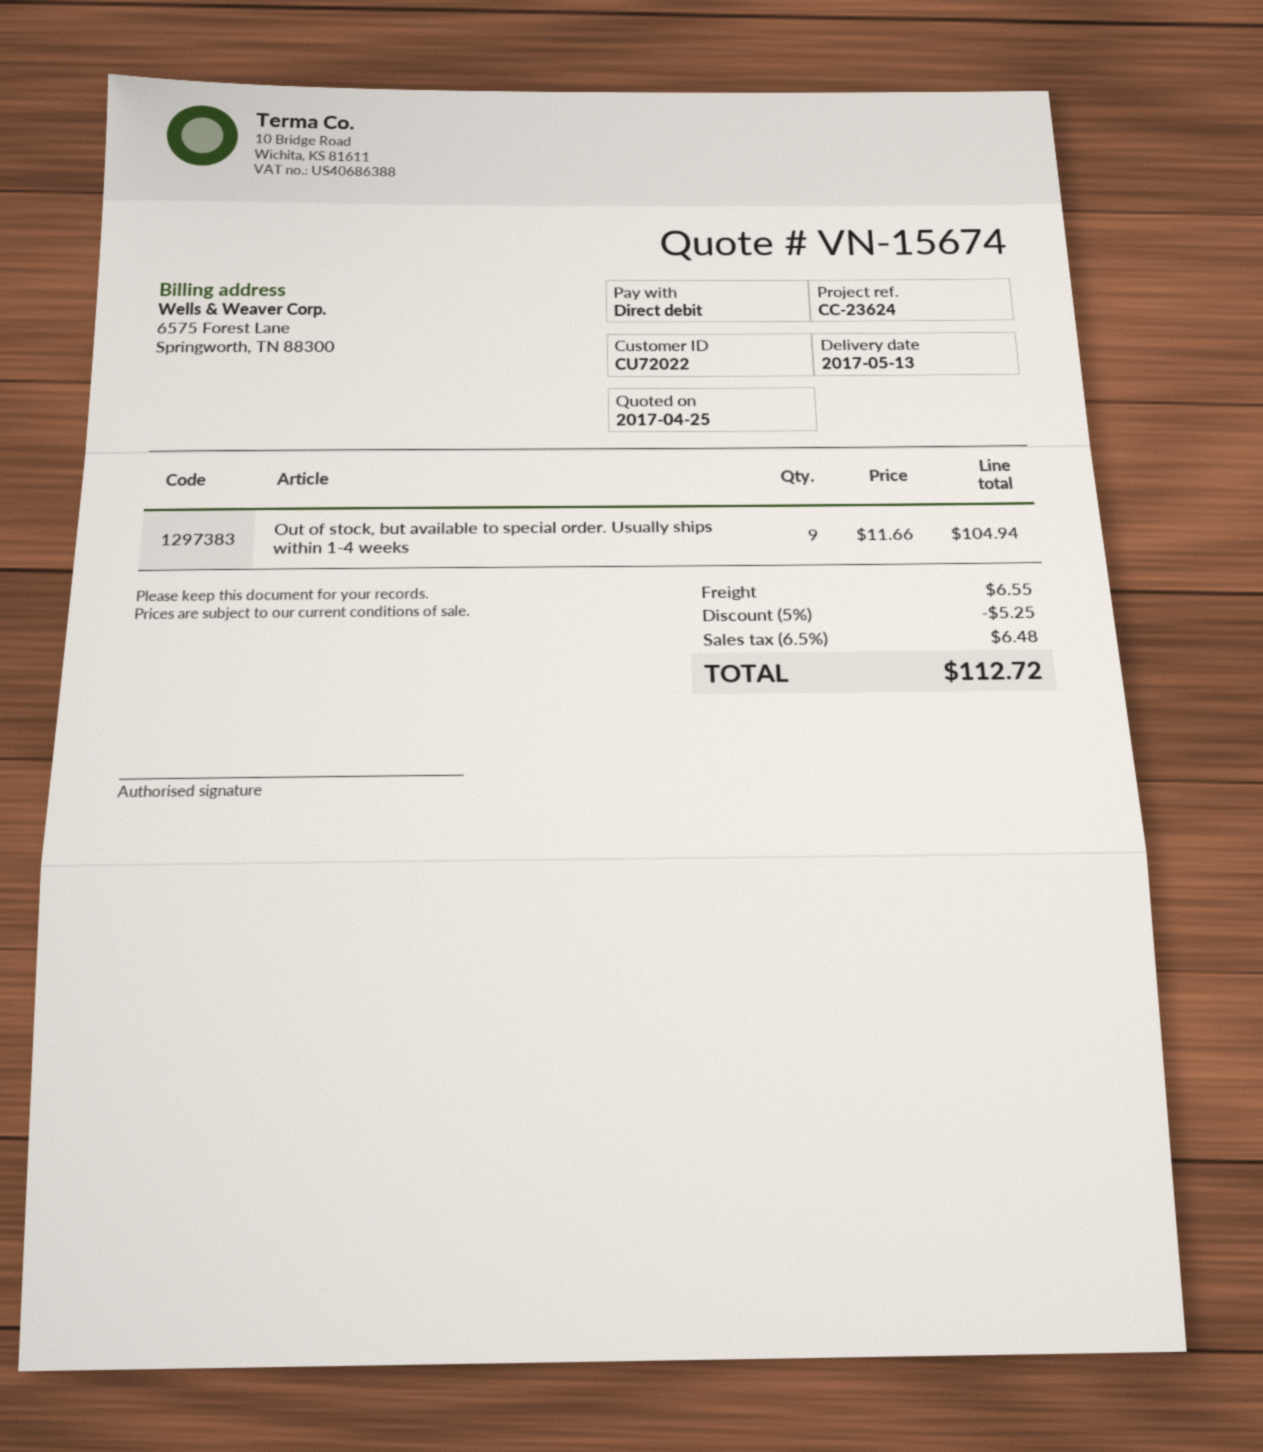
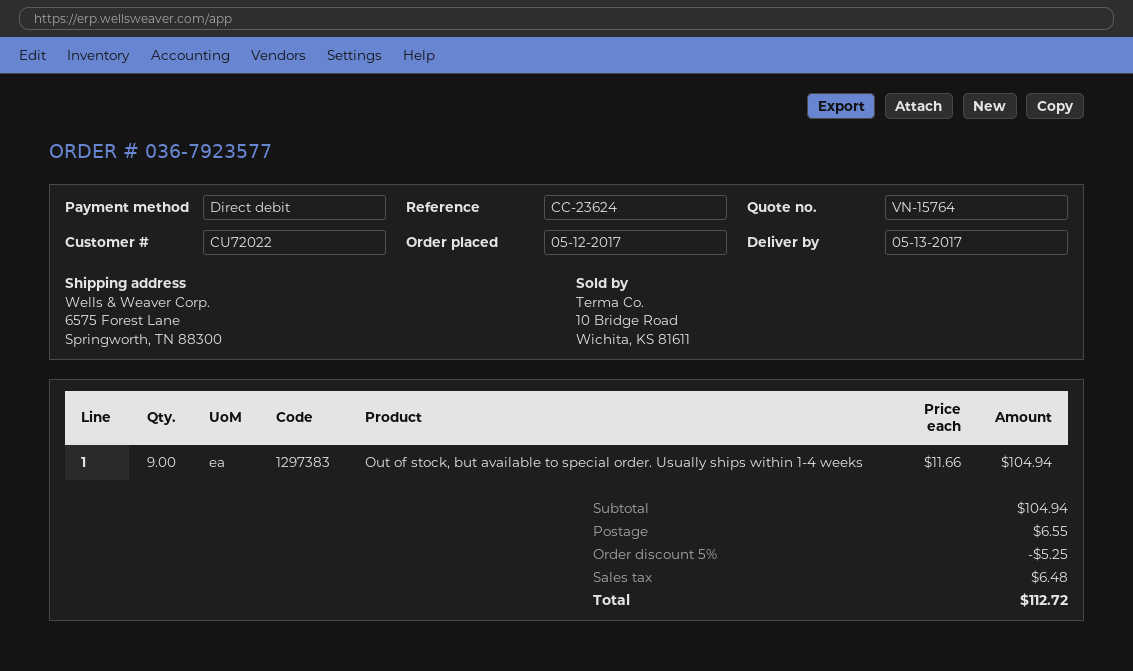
quote number: VN-15674 -> VN-15764

